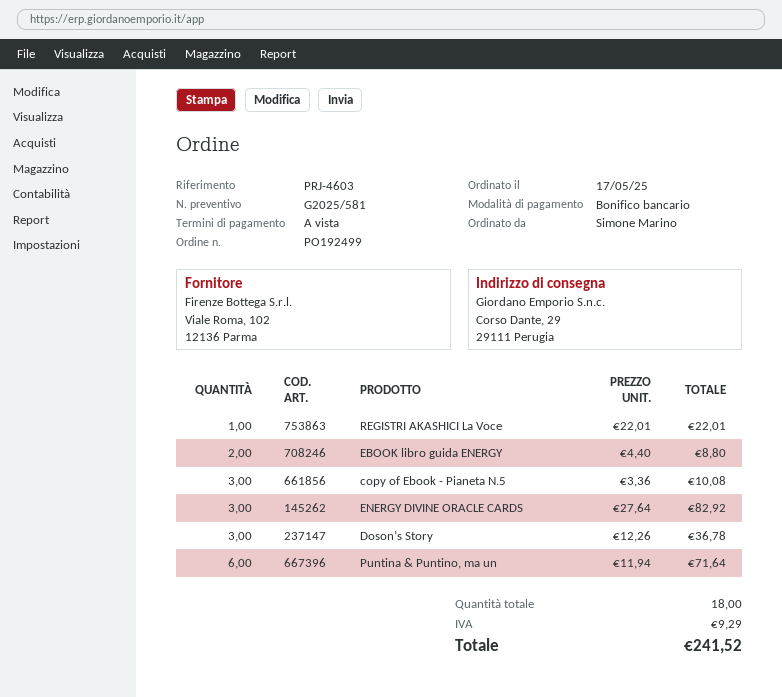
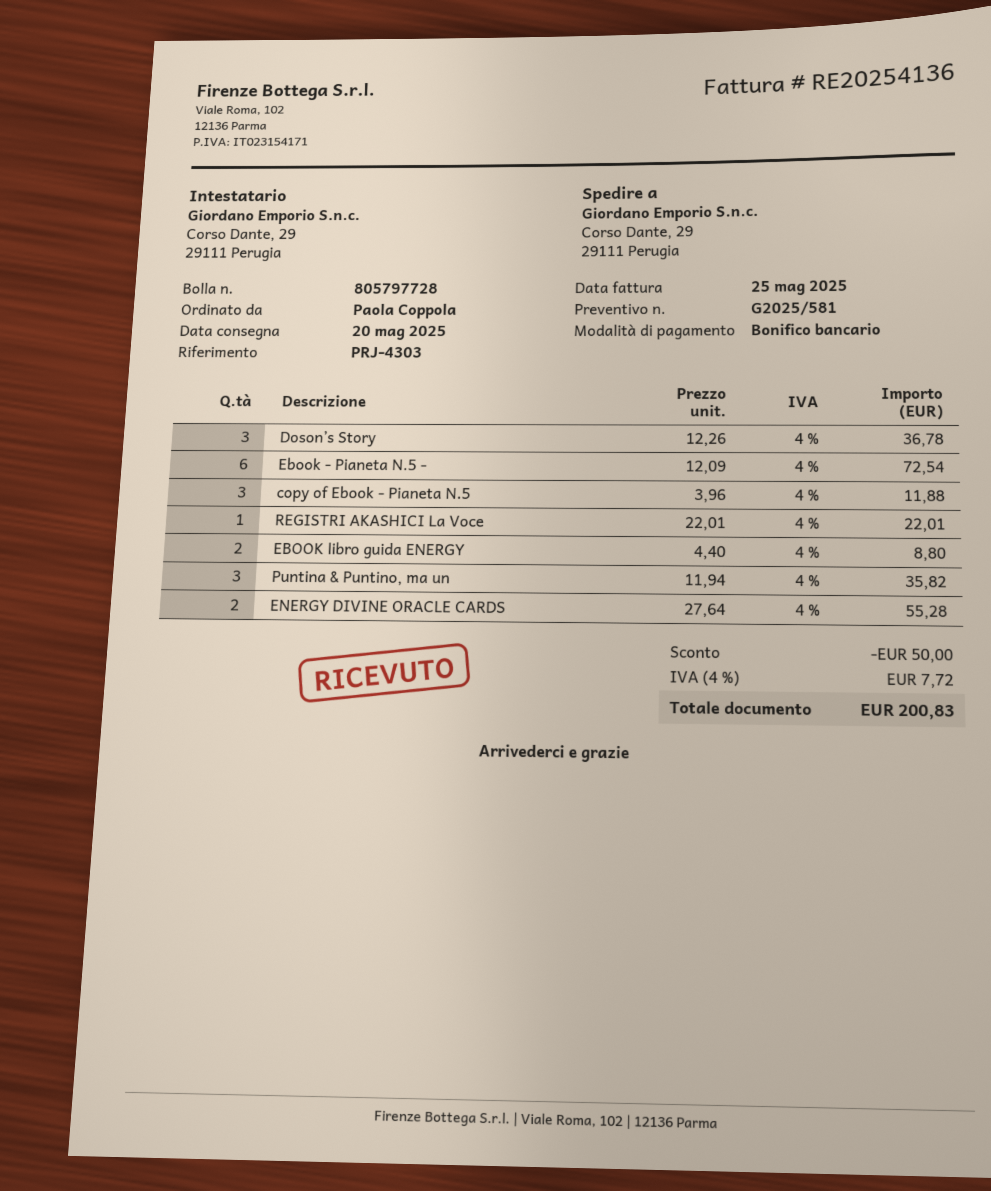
reference: PRJ-4603 -> PRJ-4303
ordered by: Simone Marino -> Paola Coppola
copy of Ebook - Pianeta N.5: 3 x 3.36 = 10.08 -> 3 x 3.96 = 11.88
ENERGY DIVINE ORACLE CARDS: 3 x 27.64 = 82.92 -> 2 x 27.64 = 55.28
Puntina & Puntino, ma un: 6 x 11.94 = 71.64 -> 3 x 11.94 = 35.82
Ebook - Pianeta N.5 -: none -> 6 x 12.09 = 72.54
discount: none -> 50.00
tax: 9.29 -> 7.72
total: 241.52 -> 200.83

